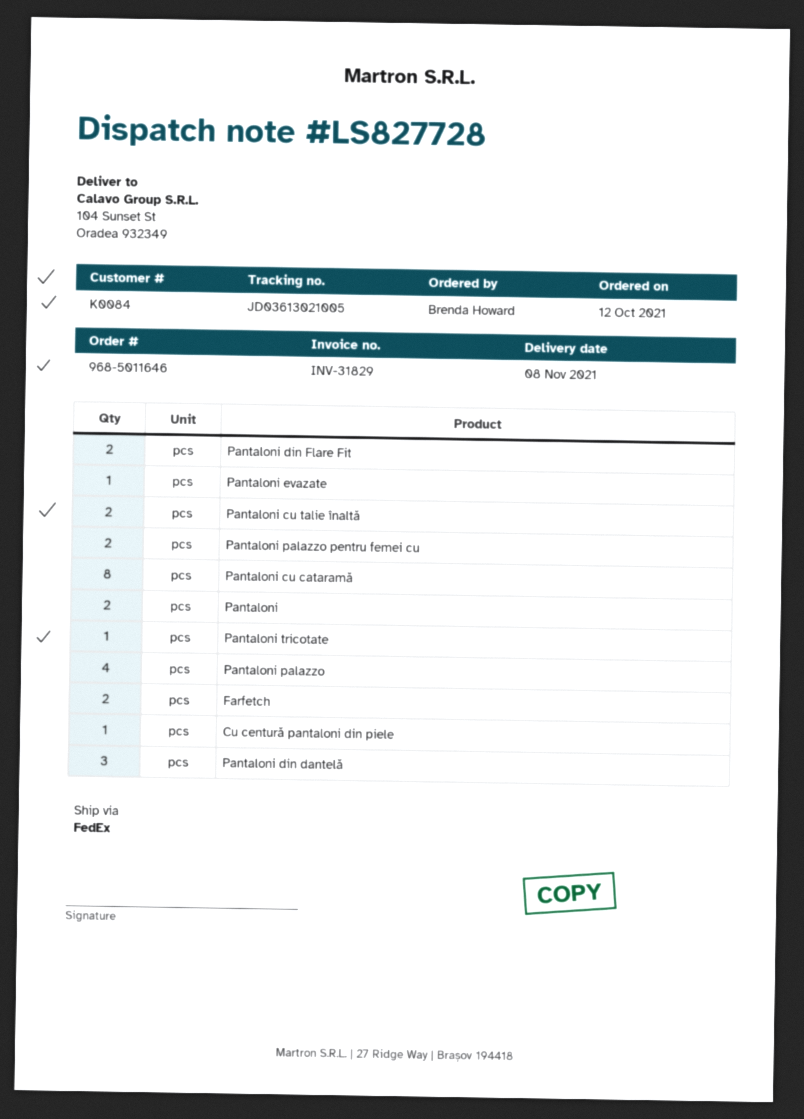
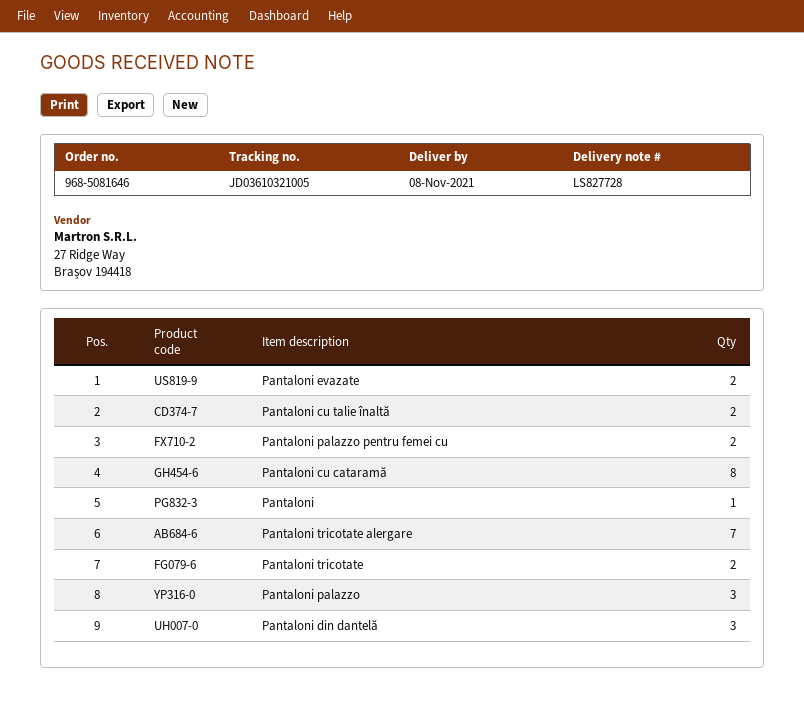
order number: 968-5011646 -> 968-5081646
tracking number: JD03613021005 -> JD03610321005
Pantaloni din Flare Fit: 2 -> none
Pantaloni evazate: 1 -> 2
Pantaloni: 2 -> 1
Pantaloni tricotate: 1 -> 2
Pantaloni palazzo: 4 -> 3
Farfetch: 2 -> none
Cu centură pantaloni din piele: 1 -> none
Pantaloni tricotate alergare: none -> 7

